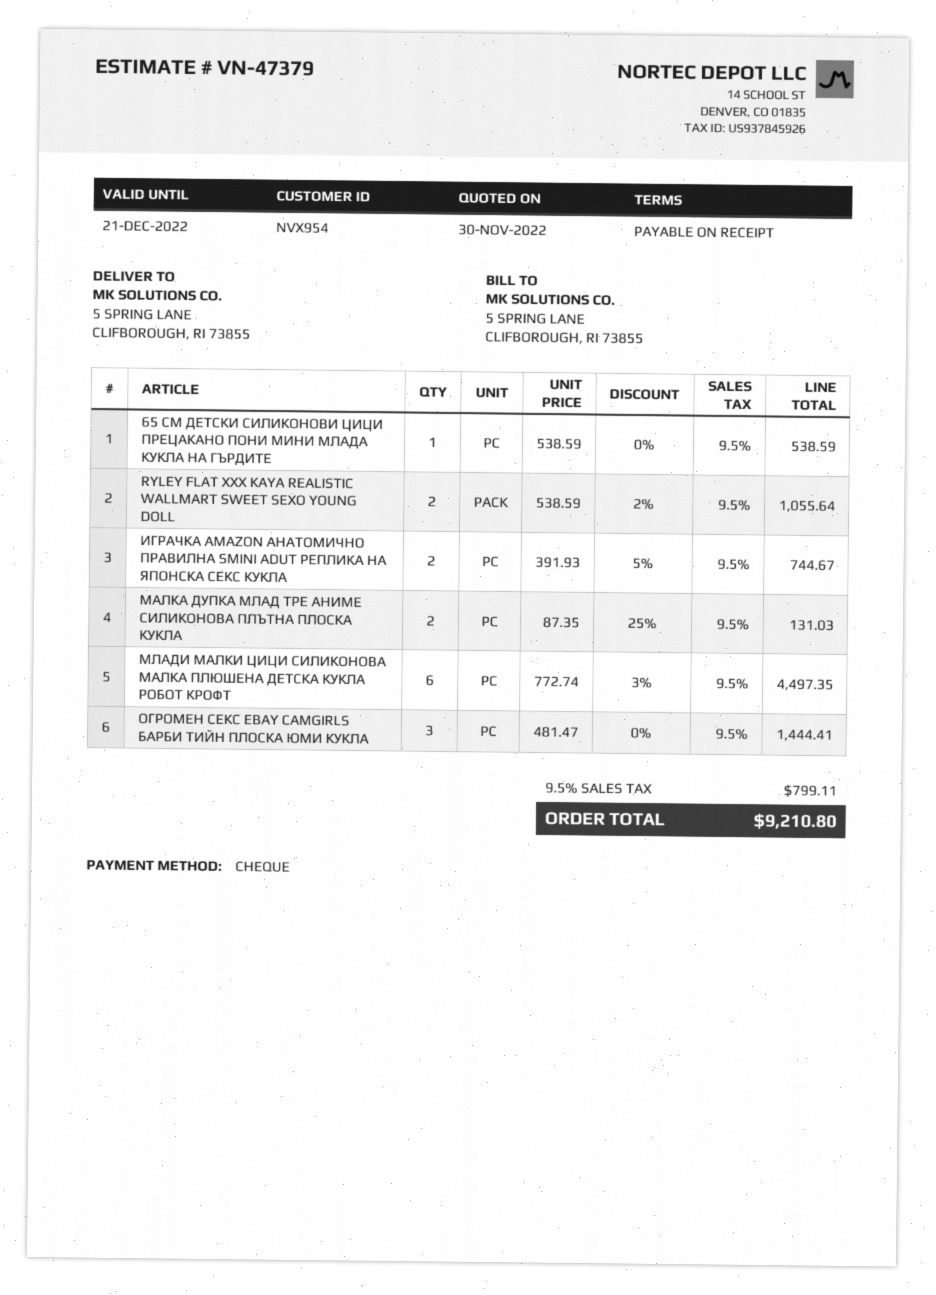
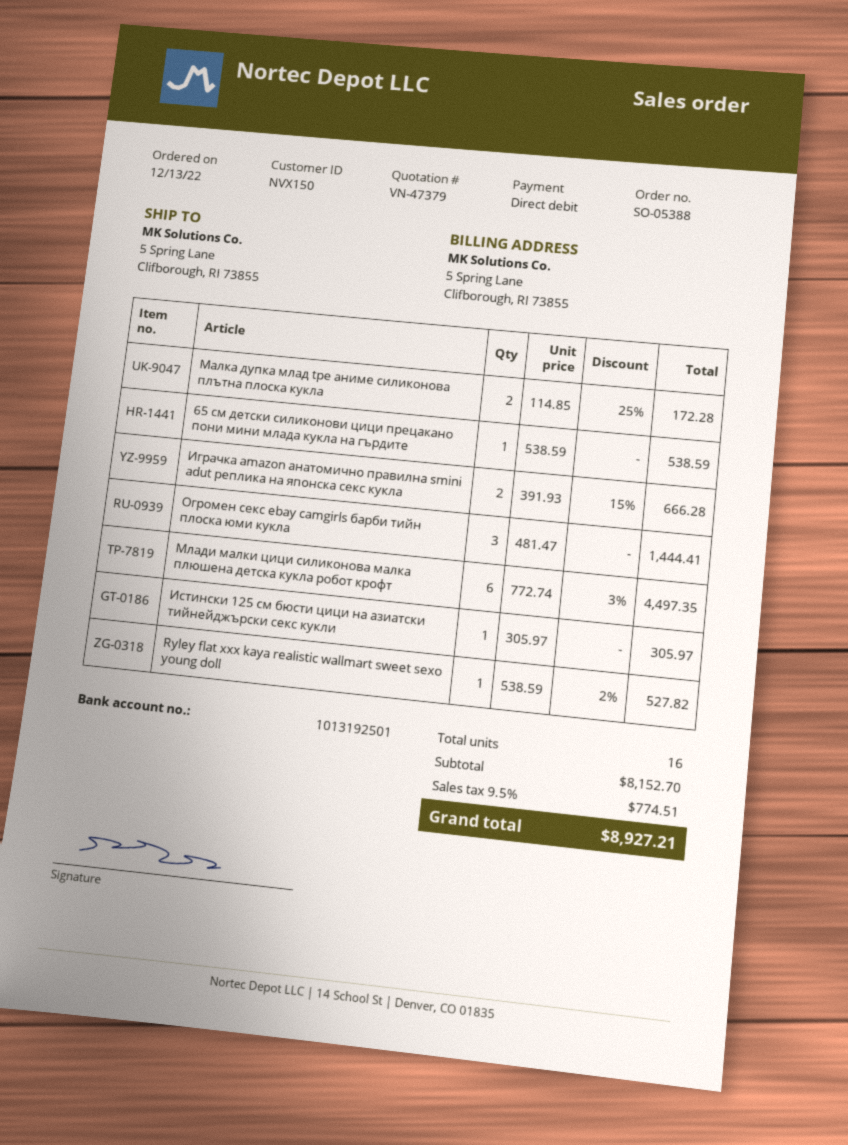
customer number: NVX954 -> NVX150
payment method: cheque -> direct debit
RYLEY FLAT XXX KAYA REALISTIC WALLMART SWEET SEXO YOUNG DOLL: 2 x 538.59 - 2% = 1055.64 -> 1 x 538.59 - 2% = 527.82
ИГРАЧКА AMAZON АНАТОМИЧНО ПРАВИЛНА SMINI ADUT РЕПЛИКА НА ЯПОНСКА СЕКС КУКЛА: 2 x 391.93 - 5% = 744.67 -> 2 x 391.93 - 15% = 666.28
МАЛКА ДУПКА МЛАД TPE АНИМЕ СИЛИКОНОВА ПЛЪТНА ПЛОСКА КУКЛА: 2 x 87.35 - 25% = 131.03 -> 2 x 114.85 - 25% = 172.28
Истински 125 см бюсти цици на азиатски тийнейджърски секс кукли: none -> 1 x 305.97 = 305.97
tax: 9.5% = 799.11 -> 9.5% = 774.51
total: 9210.80 -> 8927.21

